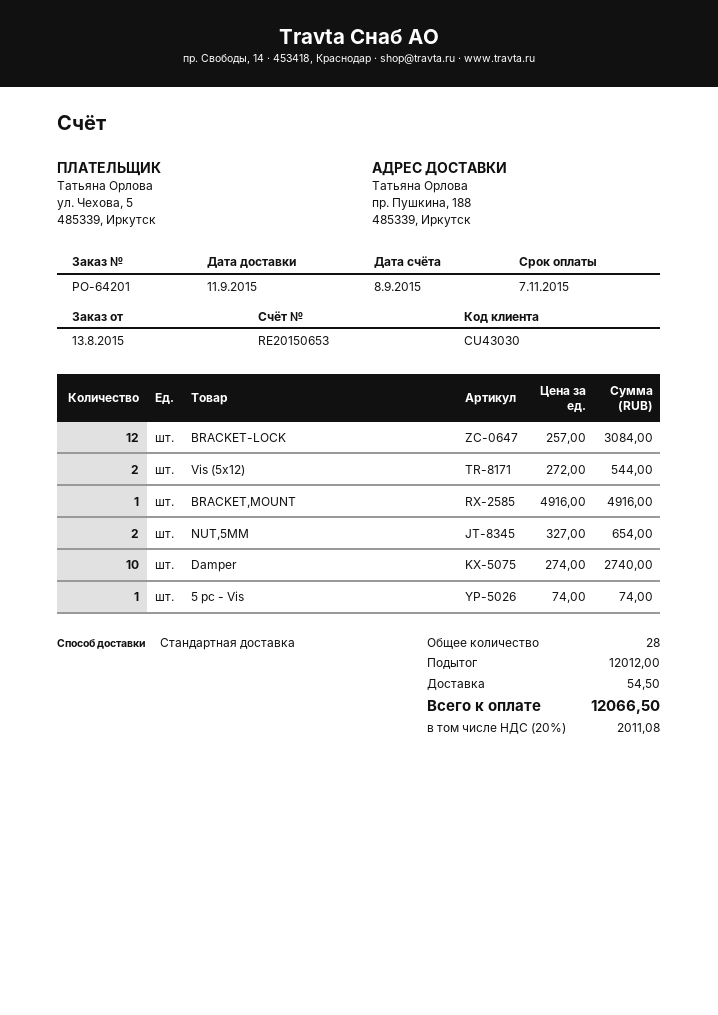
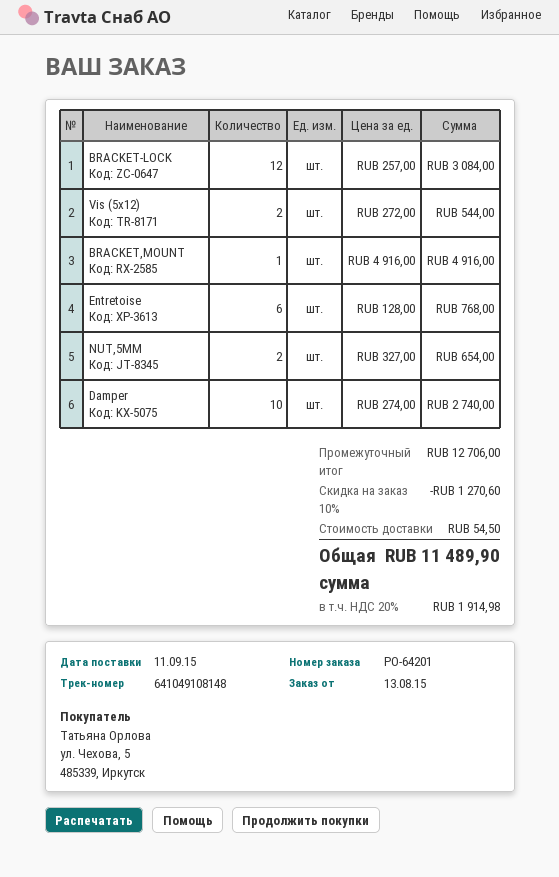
5 pc - Vis: 1 x 74.00 = 74.00 -> none
Entretoise: none -> 6 x 128.00 = 768.00
subtotal: 12012.00 -> 12706.00
discount: none -> 10% = 1270.60
tax: 20% = 2011.08 -> 20% = 1914.98
total: 12066.50 -> 11489.90

